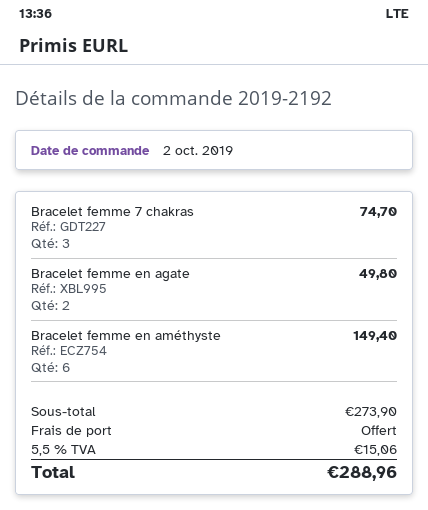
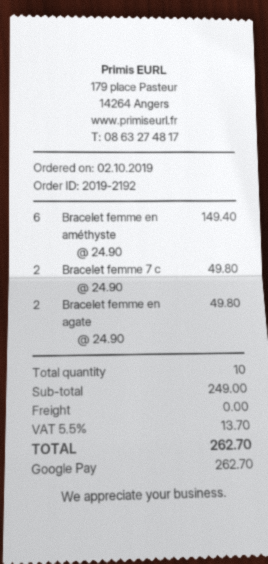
Bracelet femme 7 chakras: 3 for 74.70 -> 2 for 49.80
subtotal: 273.90 -> 249.00
tax: 5.5% = 15.06 -> 5.5% = 13.70
total: 288.96 -> 262.70

